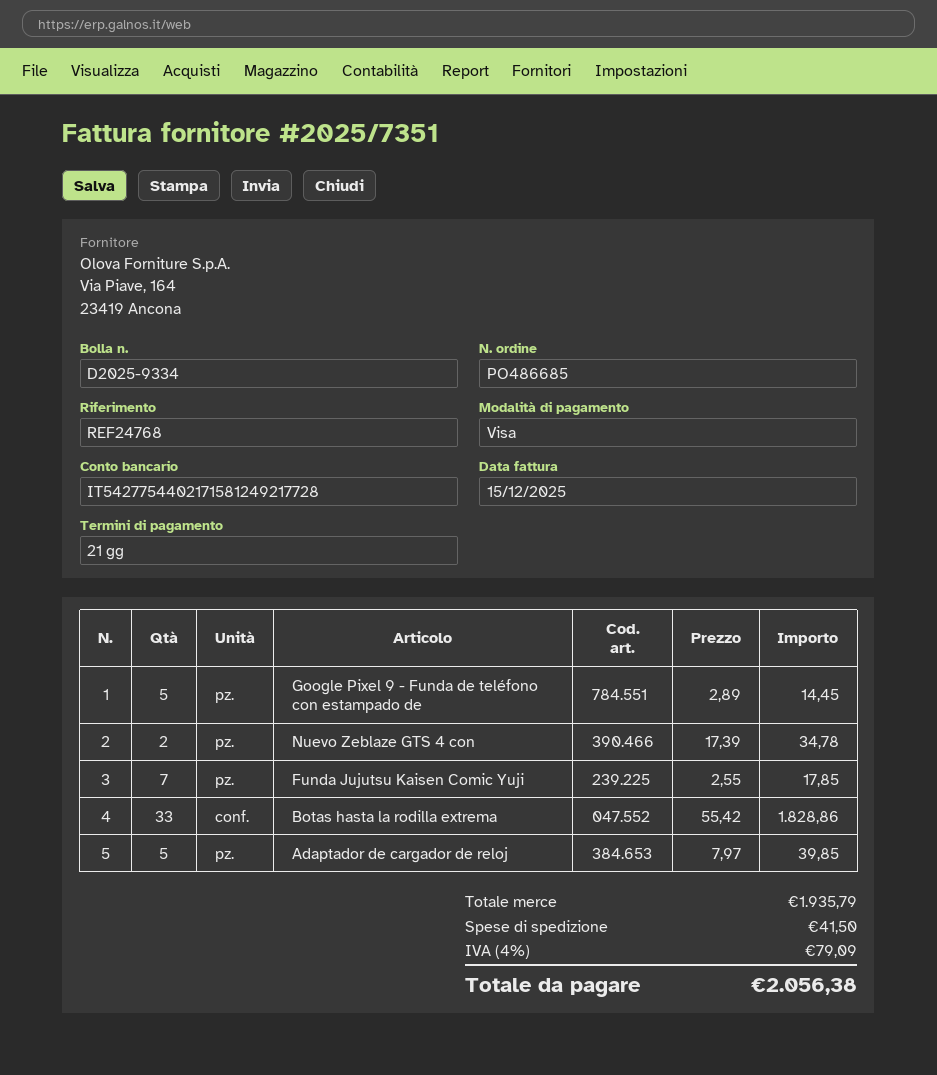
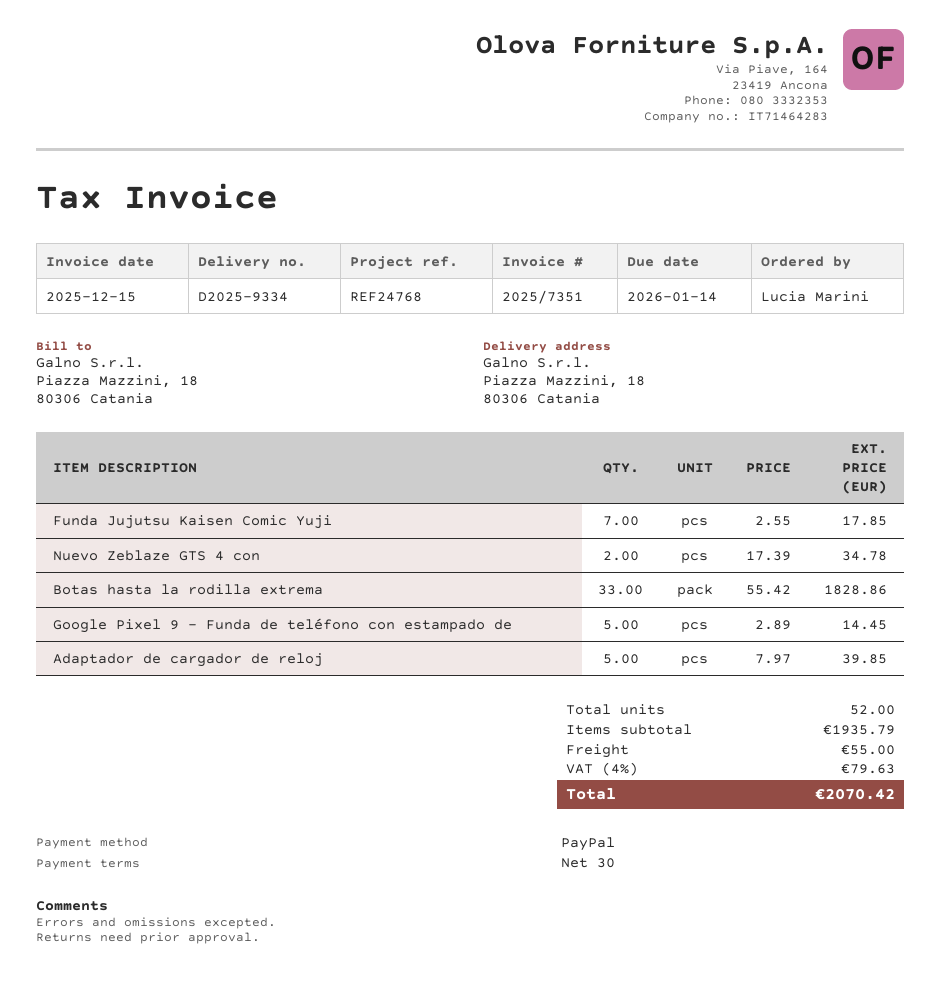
payment terms: 21 days -> 30 days
payment method: Visa -> PayPal
shipping: 41.50 -> 55.00
tax: 4% = 79.09 -> 4% = 79.63
total: 2056.38 -> 2070.42

